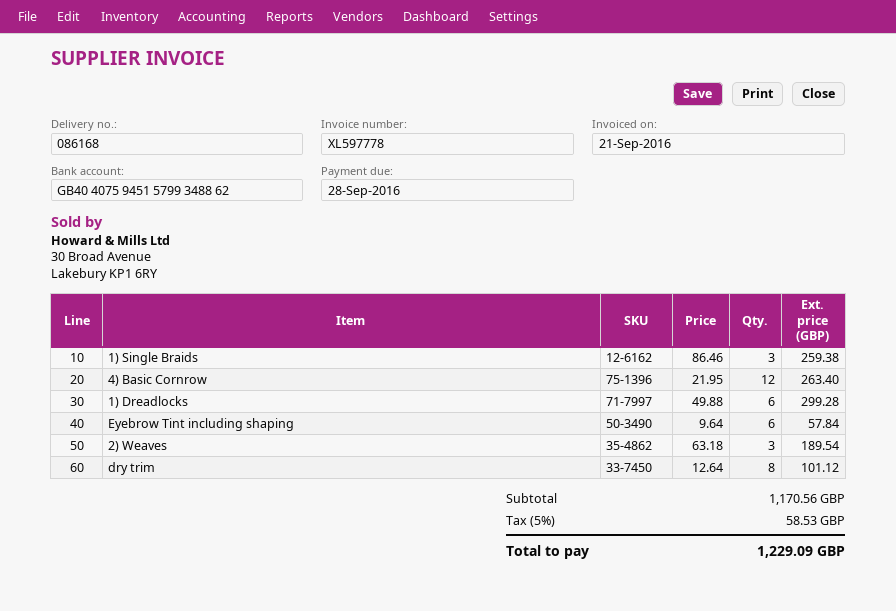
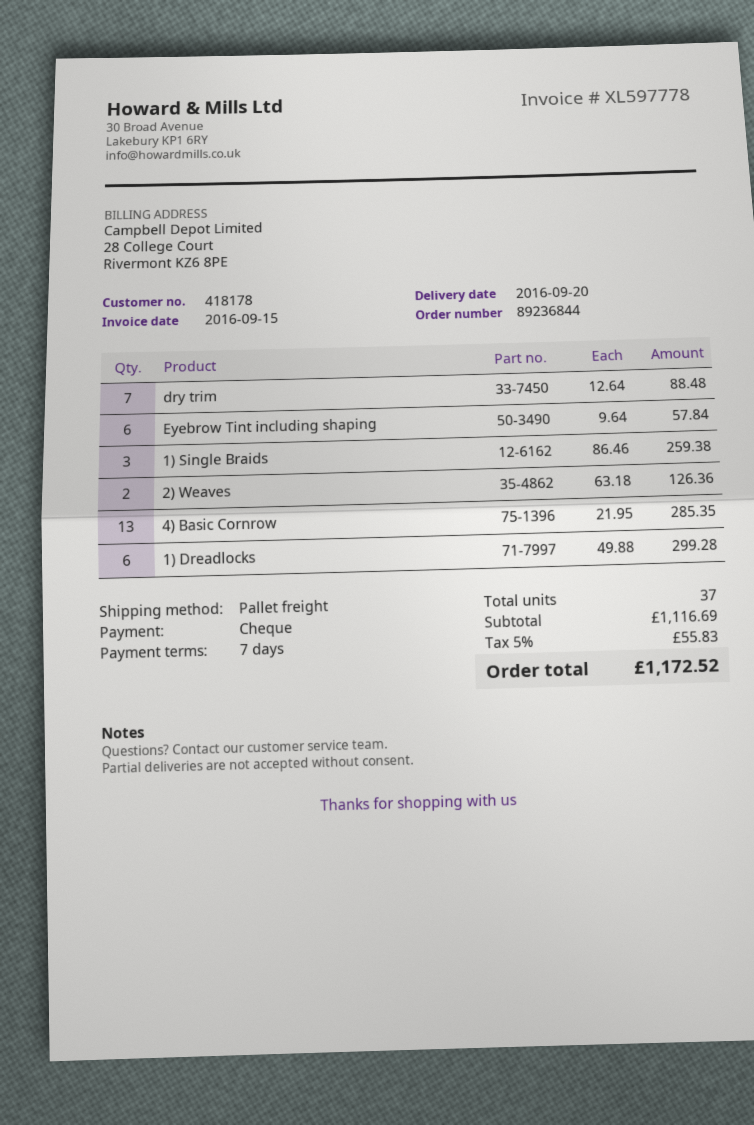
invoice date: 2016-09-21 -> 2016-09-15
4) Basic Cornrow: 12 x 21.95 = 263.40 -> 13 x 21.95 = 285.35
2) Weaves: 3 x 63.18 = 189.54 -> 2 x 63.18 = 126.36
dry trim: 8 x 12.64 = 101.12 -> 7 x 12.64 = 88.48
subtotal: 1170.56 -> 1116.69
tax: 5% = 58.53 -> 5% = 55.83
total: 1229.09 -> 1172.52

